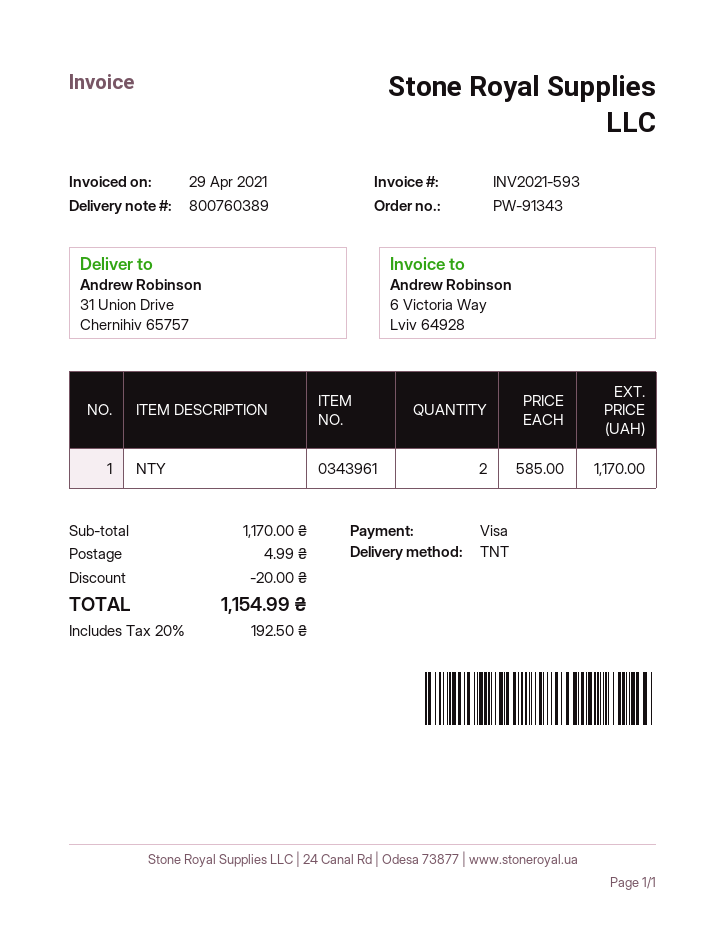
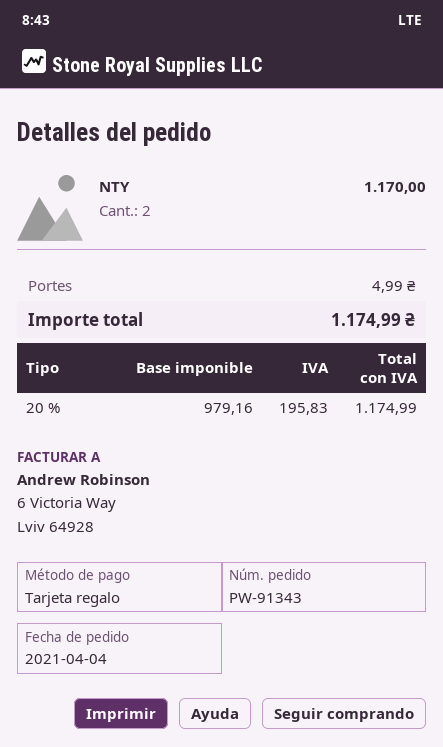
payment method: Visa -> gift card
discount: 20.00 -> none
tax: 20% = 192.50 -> 20% = 195.83
total: 1154.99 -> 1174.99

